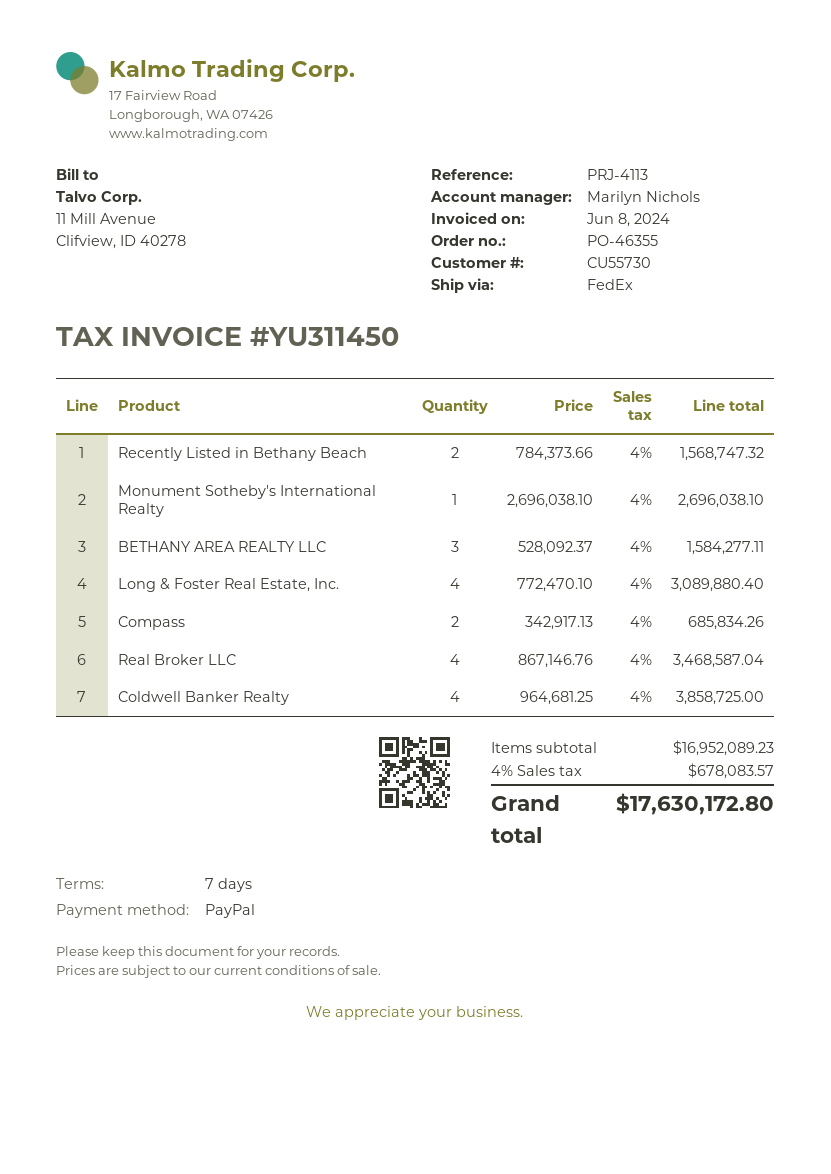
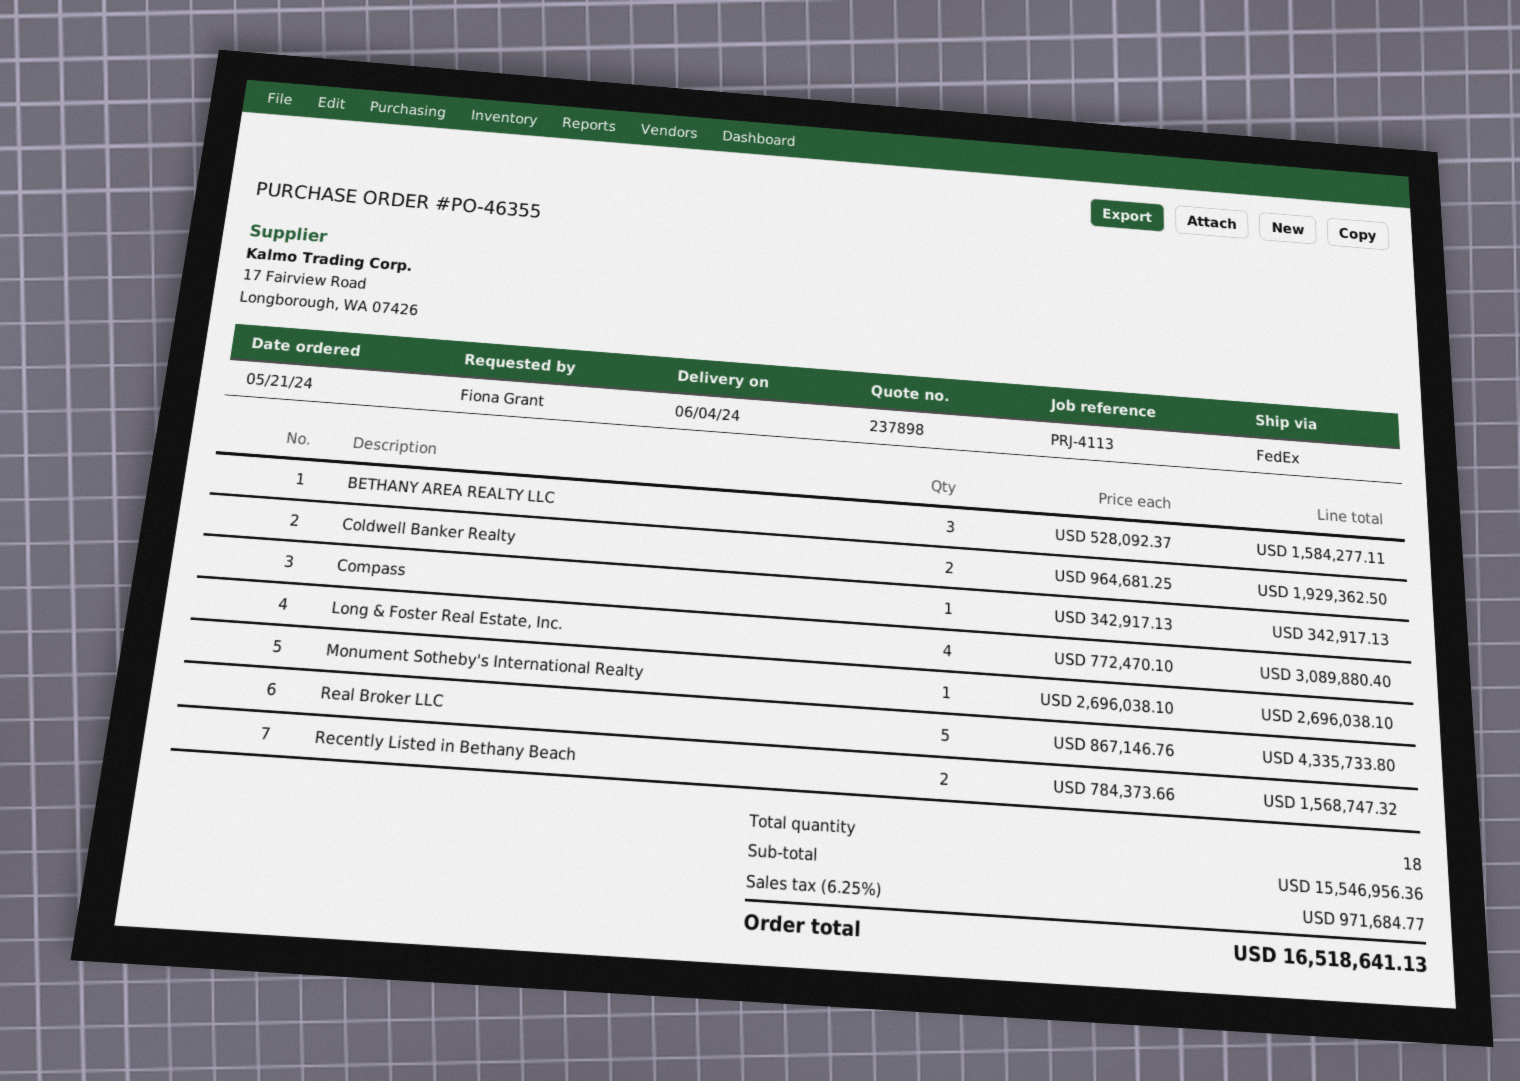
Compass: 2 x 342917.13 = 685834.26 -> 1 x 342917.13 = 342917.13
Real Broker LLC: 4 x 867146.76 = 3468587.04 -> 5 x 867146.76 = 4335733.80
Coldwell Banker Realty: 4 x 964681.25 = 3858725.00 -> 2 x 964681.25 = 1929362.50
subtotal: 16952089.23 -> 15546956.36
tax: 4% = 678083.57 -> 6.25% = 971684.77
total: 17630172.80 -> 16518641.13

